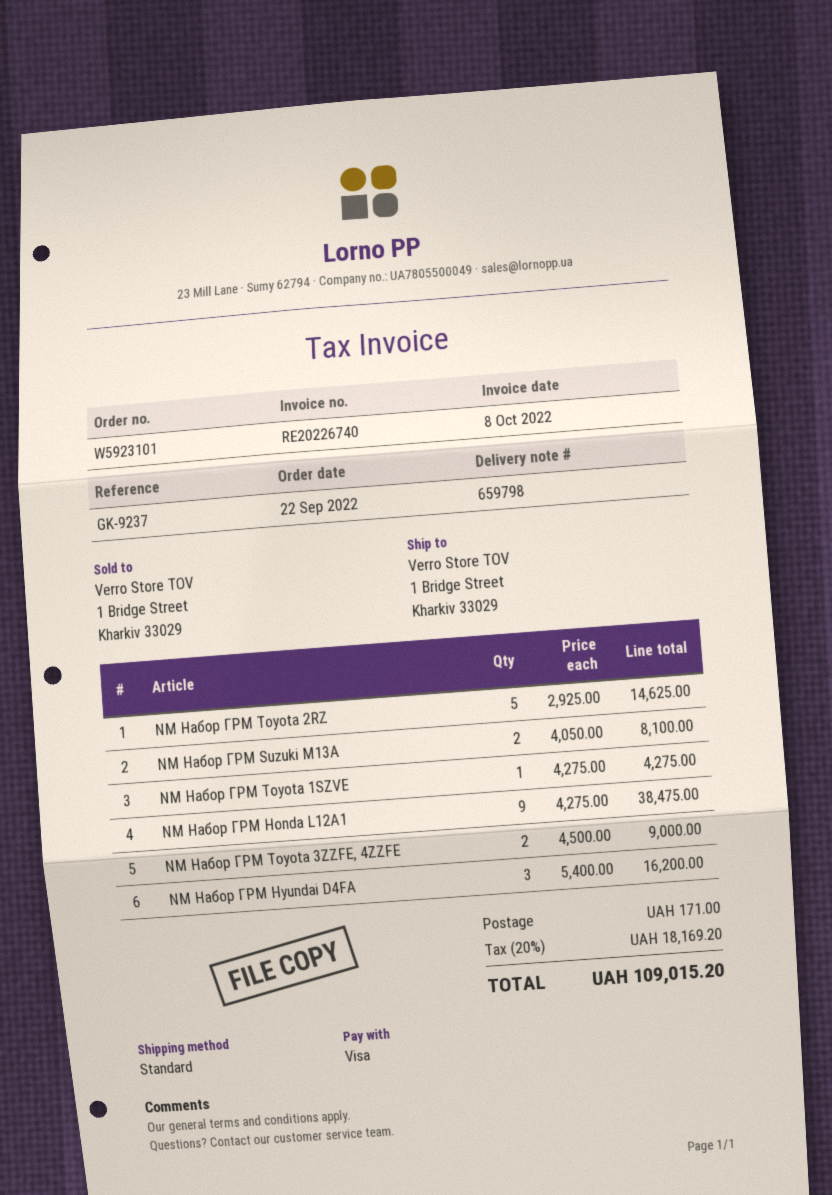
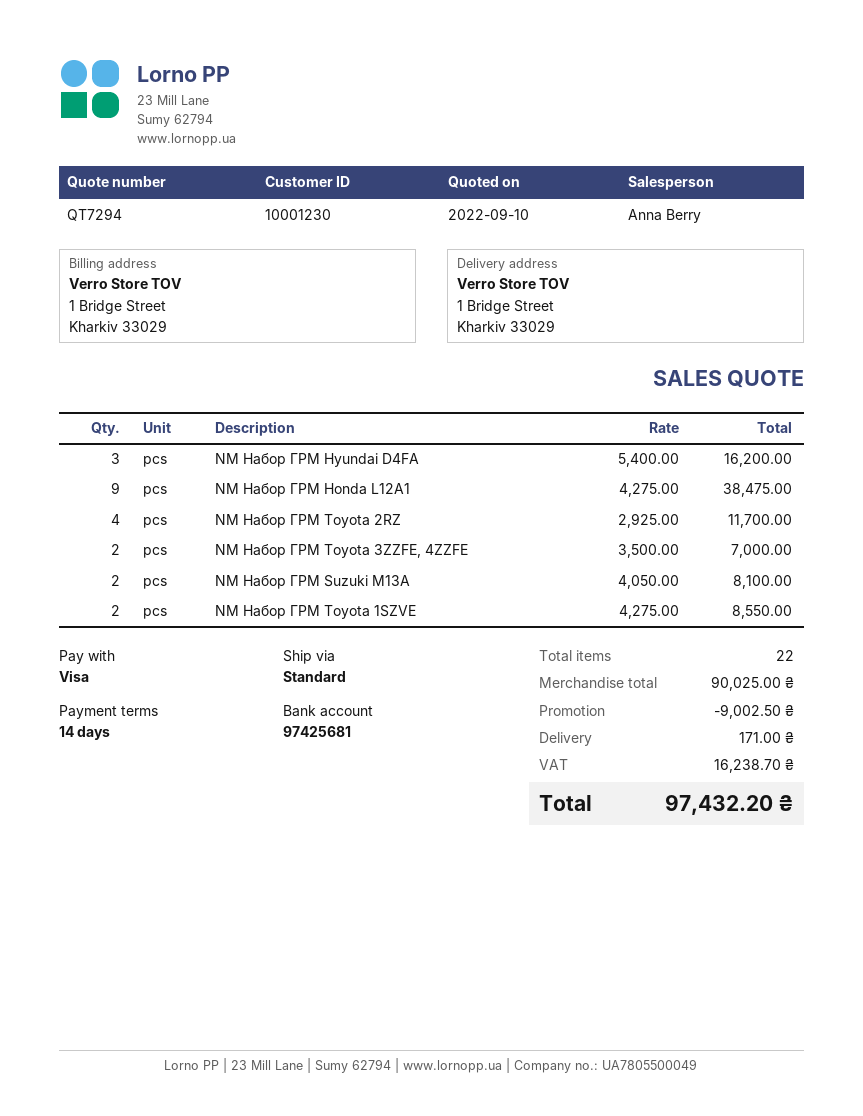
NM Набор ГРМ Toyota 2RZ: 5 x 2925.00 = 14625.00 -> 4 x 2925.00 = 11700.00
NM Набор ГРМ Toyota 1SZVE: 1 x 4275.00 = 4275.00 -> 2 x 4275.00 = 8550.00
NM Набор ГРМ Toyota 3ZZFE, 4ZZFE: 2 x 4500.00 = 9000.00 -> 2 x 3500.00 = 7000.00
discount: none -> 9002.50
tax: 18169.20 -> 16238.70
total: 109015.20 -> 97432.20

